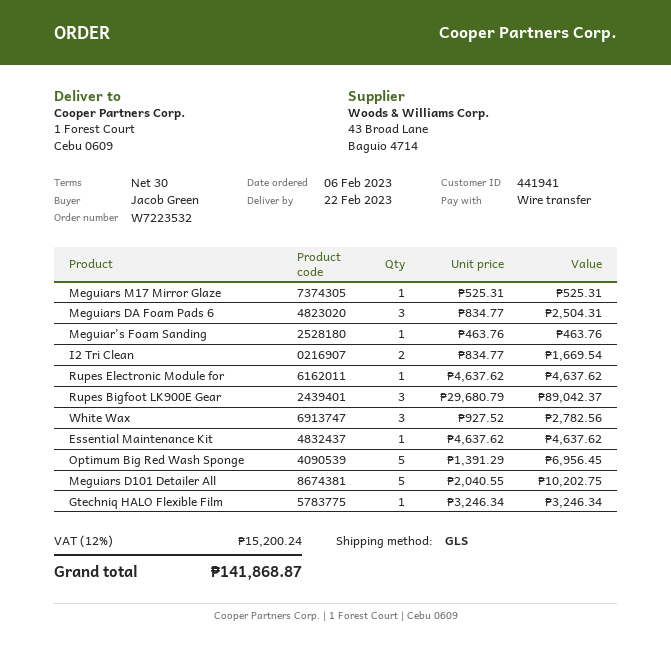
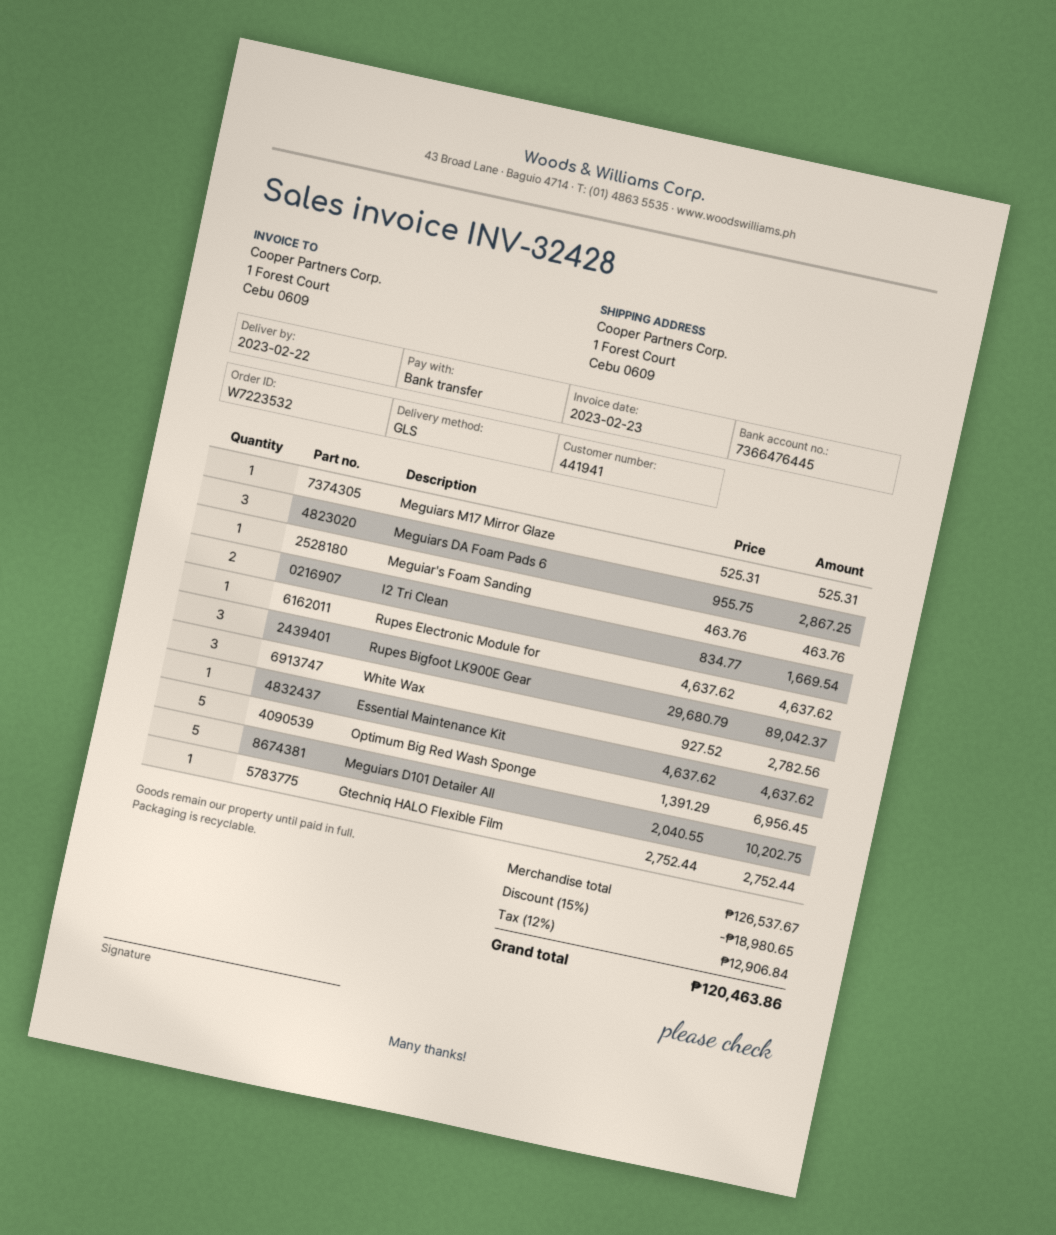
Meguiars DA Foam Pads 6: 3 x 834.77 = 2504.31 -> 3 x 955.75 = 2867.25
Gtechniq HALO Flexible Film: 1 x 3246.34 = 3246.34 -> 1 x 2752.44 = 2752.44
discount: none -> 15% = 18980.65
tax: 12% = 15200.24 -> 12% = 12906.84
total: 141868.87 -> 120463.86

